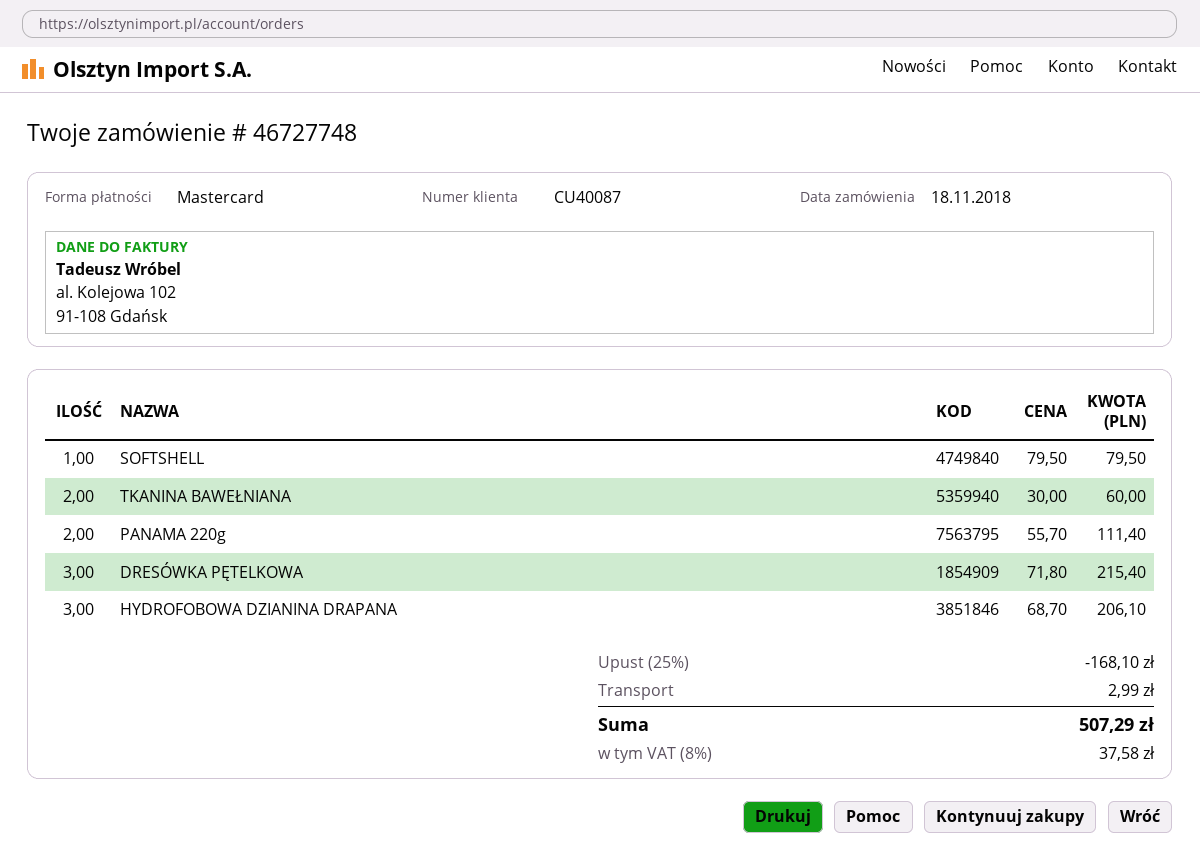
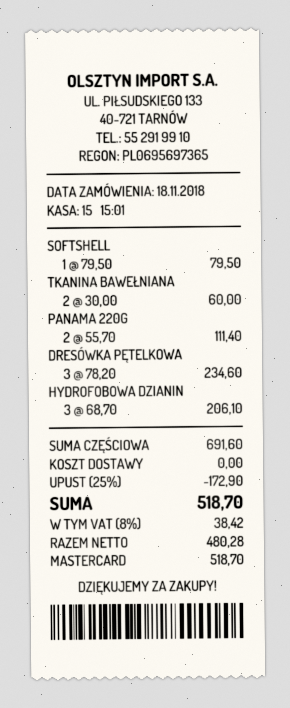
DRESÓWKA PĘTELKOWA: 3 x 71.80 = 215.40 -> 3 x 78.20 = 234.60
discount: 25% = 168.10 -> 25% = 172.90
shipping: 2.99 -> 0.00
tax: 8% = 37.58 -> 8% = 38.42
total: 507.29 -> 518.70

